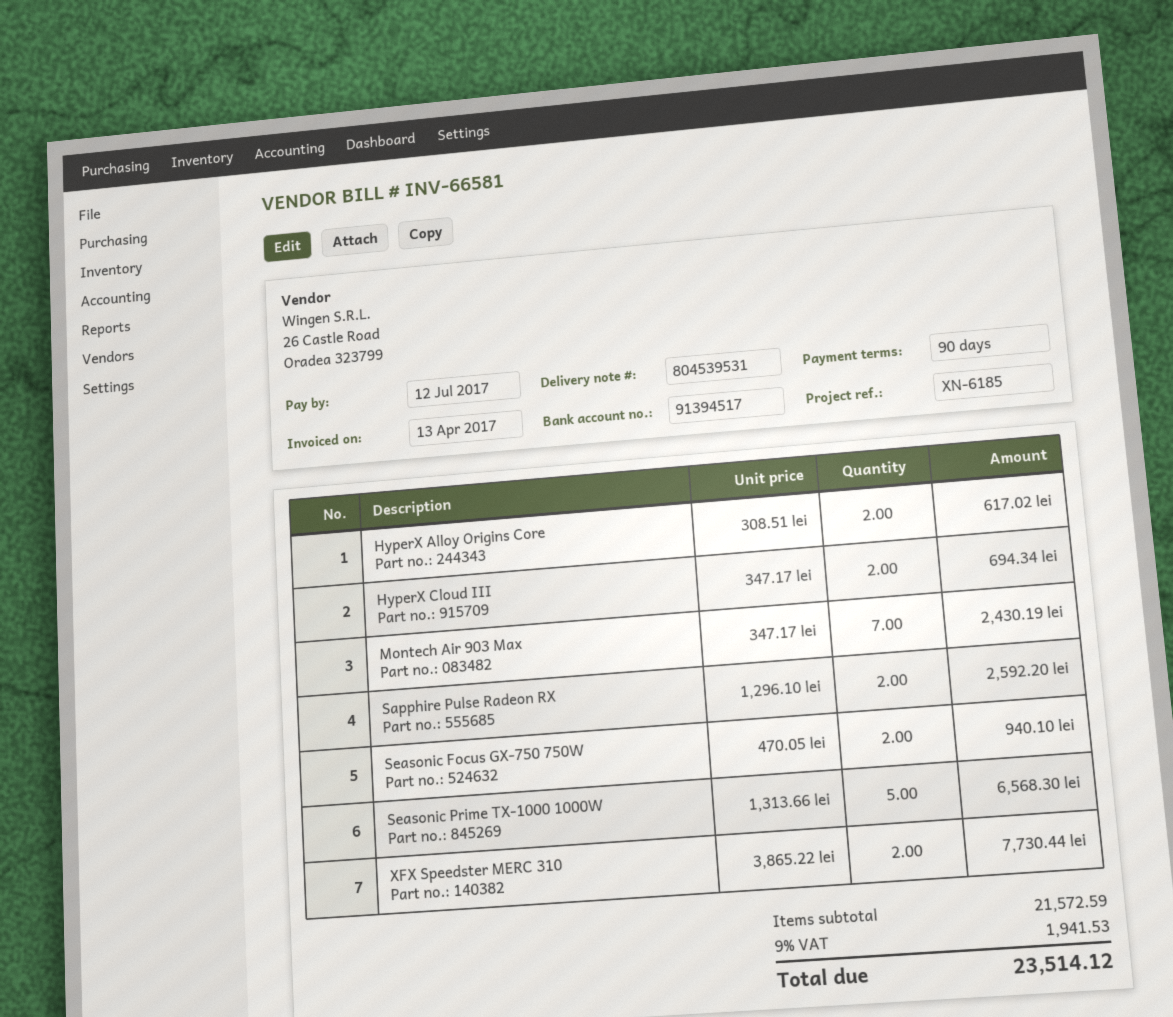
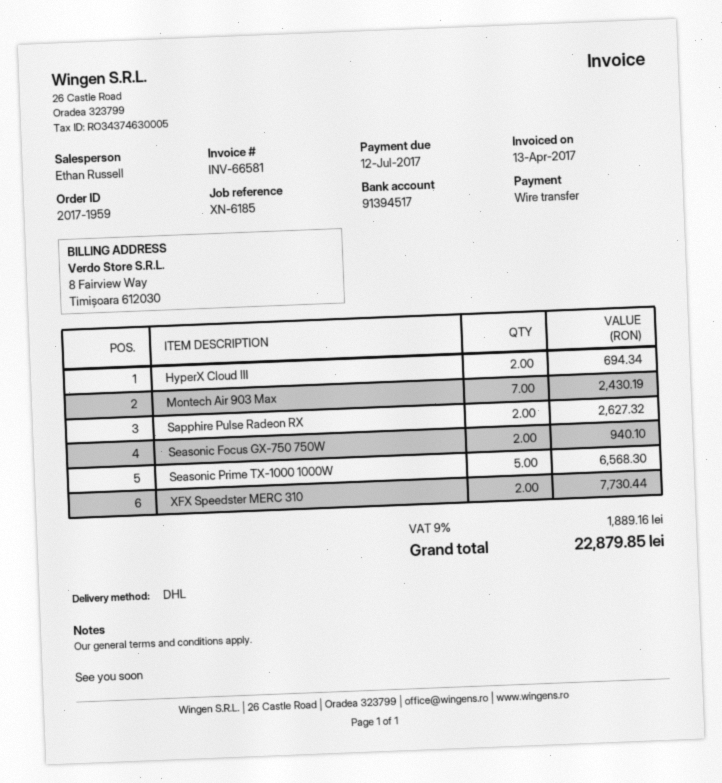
HyperX Alloy Origins Core: 2 for 617.02 -> none
Sapphire Pulse Radeon RX: 2 for 2592.20 -> 2 for 2627.32
tax: 9% = 1941.53 -> 9% = 1889.16
total: 23514.12 -> 22879.85

